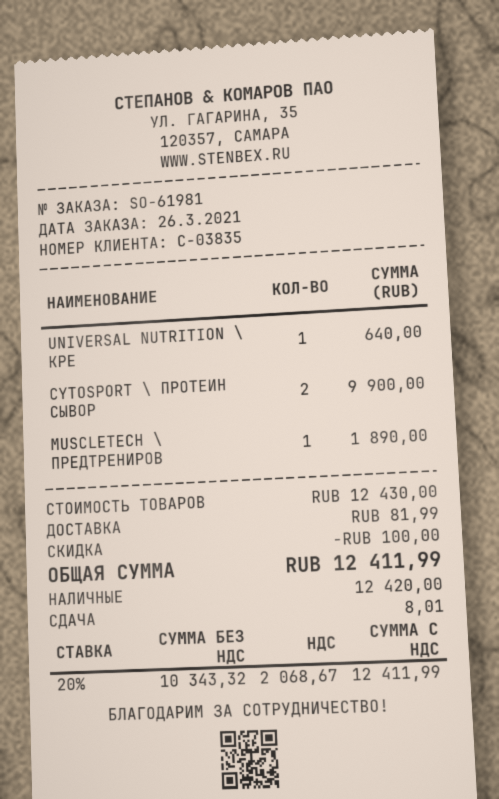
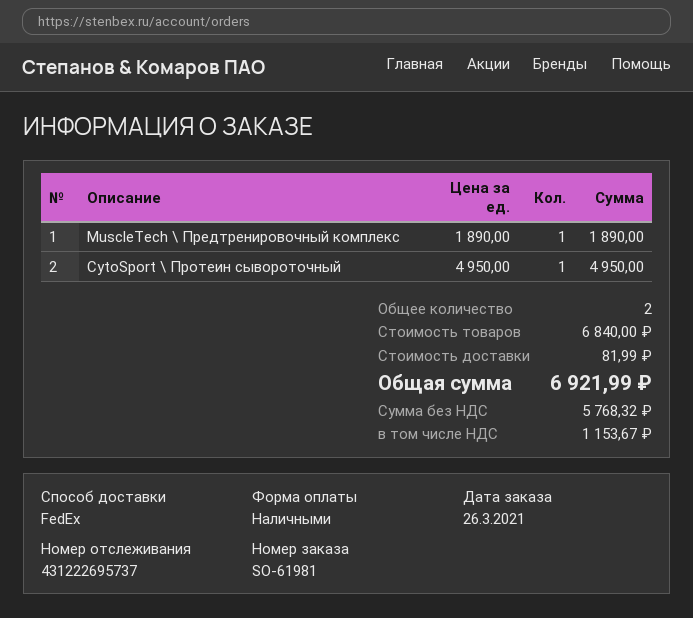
UNIVERSAL NUTRITION \ КРЕ: 1 for 640.00 -> none
CYTOSPORT \ ПРОТЕИН СЫВОР: 2 for 9900.00 -> 1 for 4950.00
subtotal: 12430.00 -> 6840.00
discount: 100.00 -> none
net: 10343.32 -> 5768.32
tax: 2068.67 -> 1153.67
total: 12411.99 -> 6921.99

